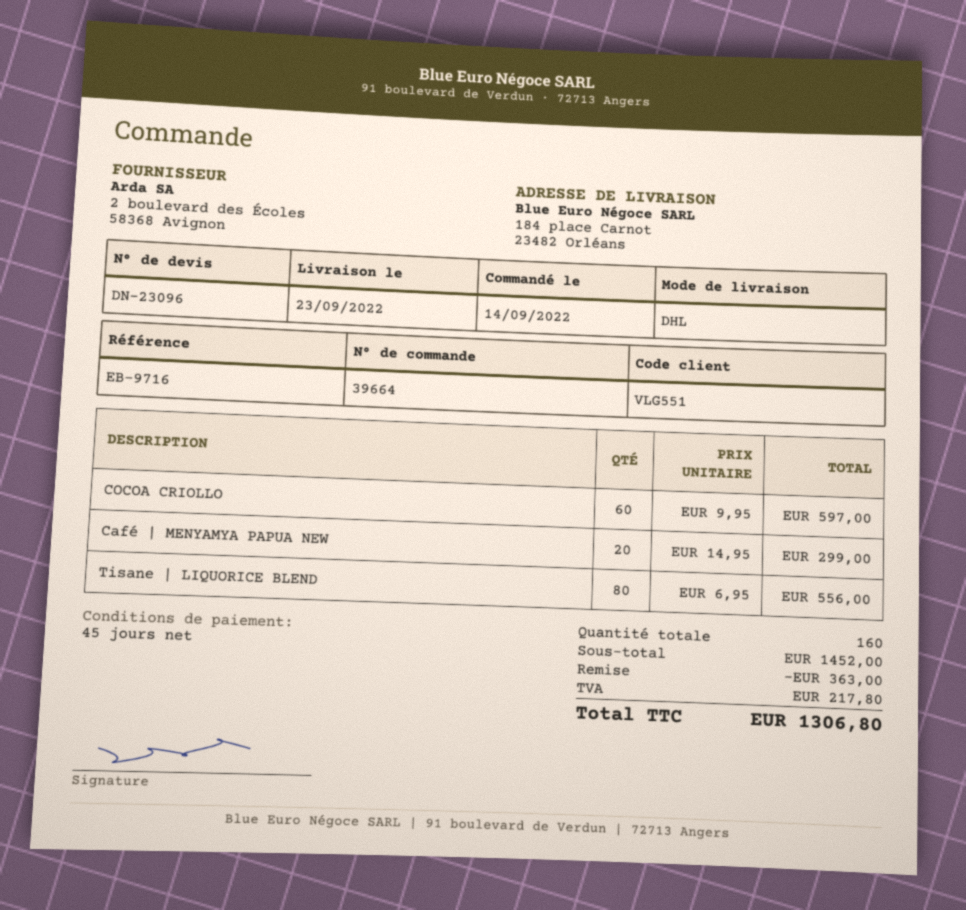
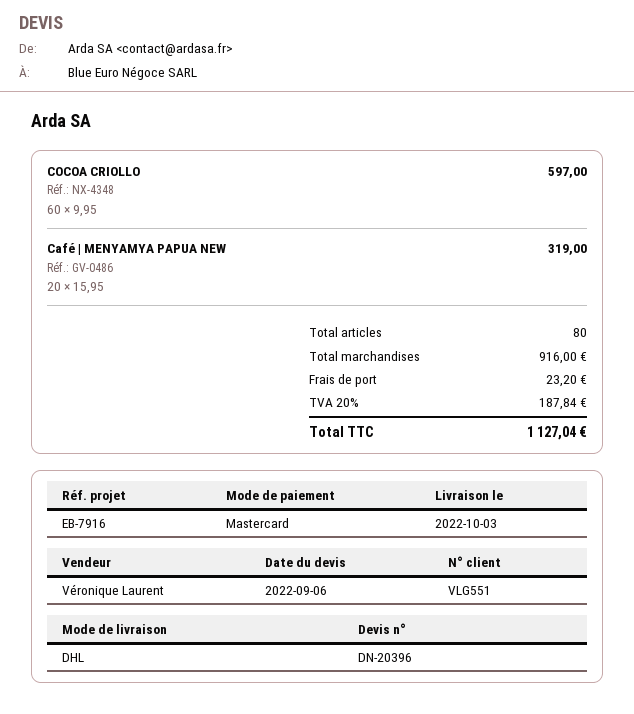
quote number: DN-23096 -> DN-20396
delivery date: 2022-09-23 -> 2022-10-03
reference: EB-9716 -> EB-7916
Café | MENYAMYA PAPUA NEW: 20 x 14.95 = 299.00 -> 20 x 15.95 = 319.00
Tisane | LIQUORICE BLEND: 80 x 6.95 = 556.00 -> none
total quantity: 160 -> 80
subtotal: 1452.00 -> 916.00
discount: 363.00 -> none
shipping: none -> 23.20
tax: 217.80 -> 187.84
total: 1306.80 -> 1127.04

